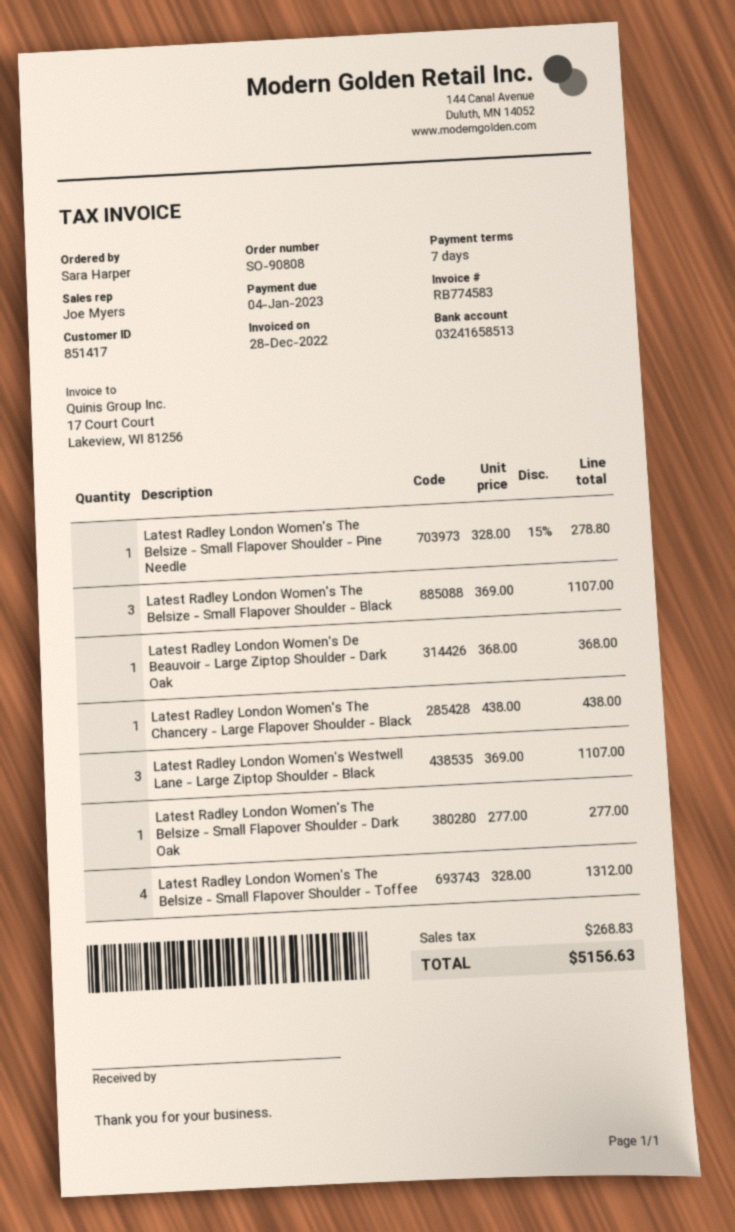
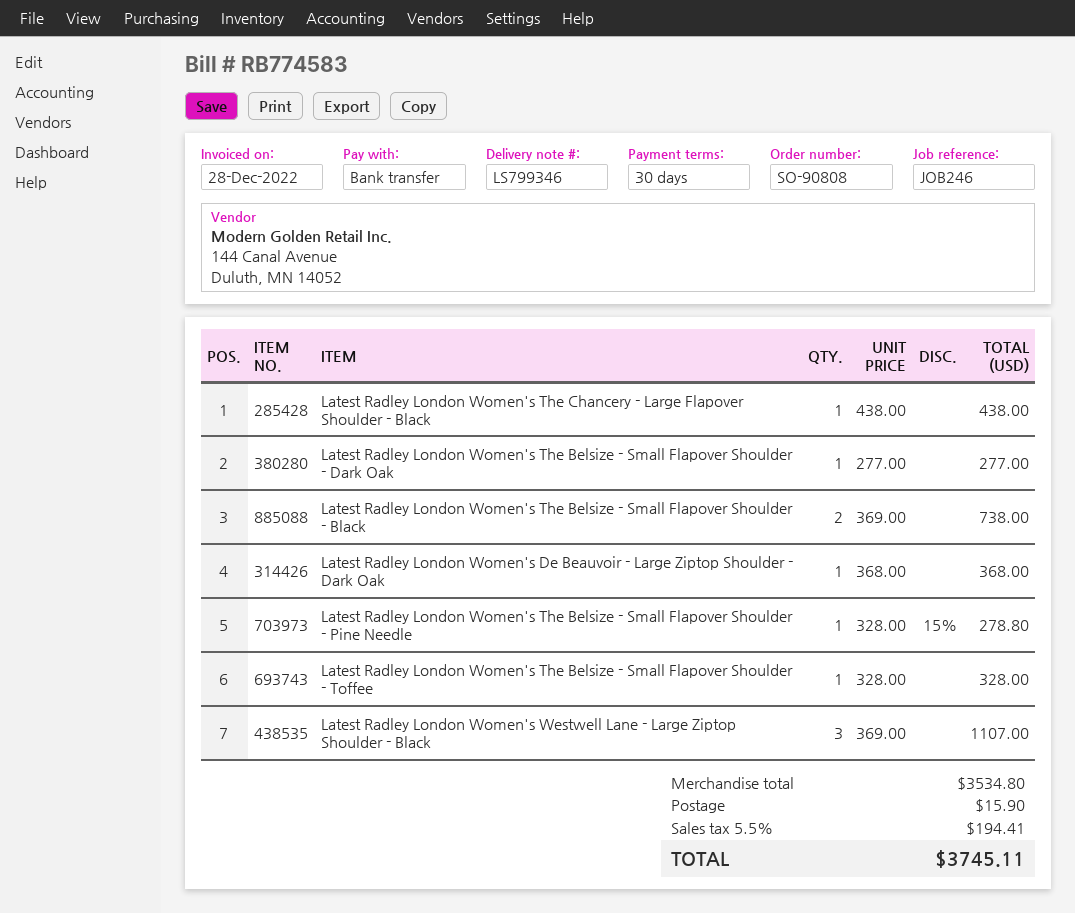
payment terms: 7 days -> 30 days
Latest Radley London Women's The Belsize - Small Flapover Shoulder - Black: 3 x 369.00 = 1107.00 -> 2 x 369.00 = 738.00
Latest Radley London Women's The Belsize - Small Flapover Shoulder - Toffee: 4 x 328.00 = 1312.00 -> 1 x 328.00 = 328.00
shipping: none -> 15.90
tax: 268.83 -> 194.41
total: 5156.63 -> 3745.11

